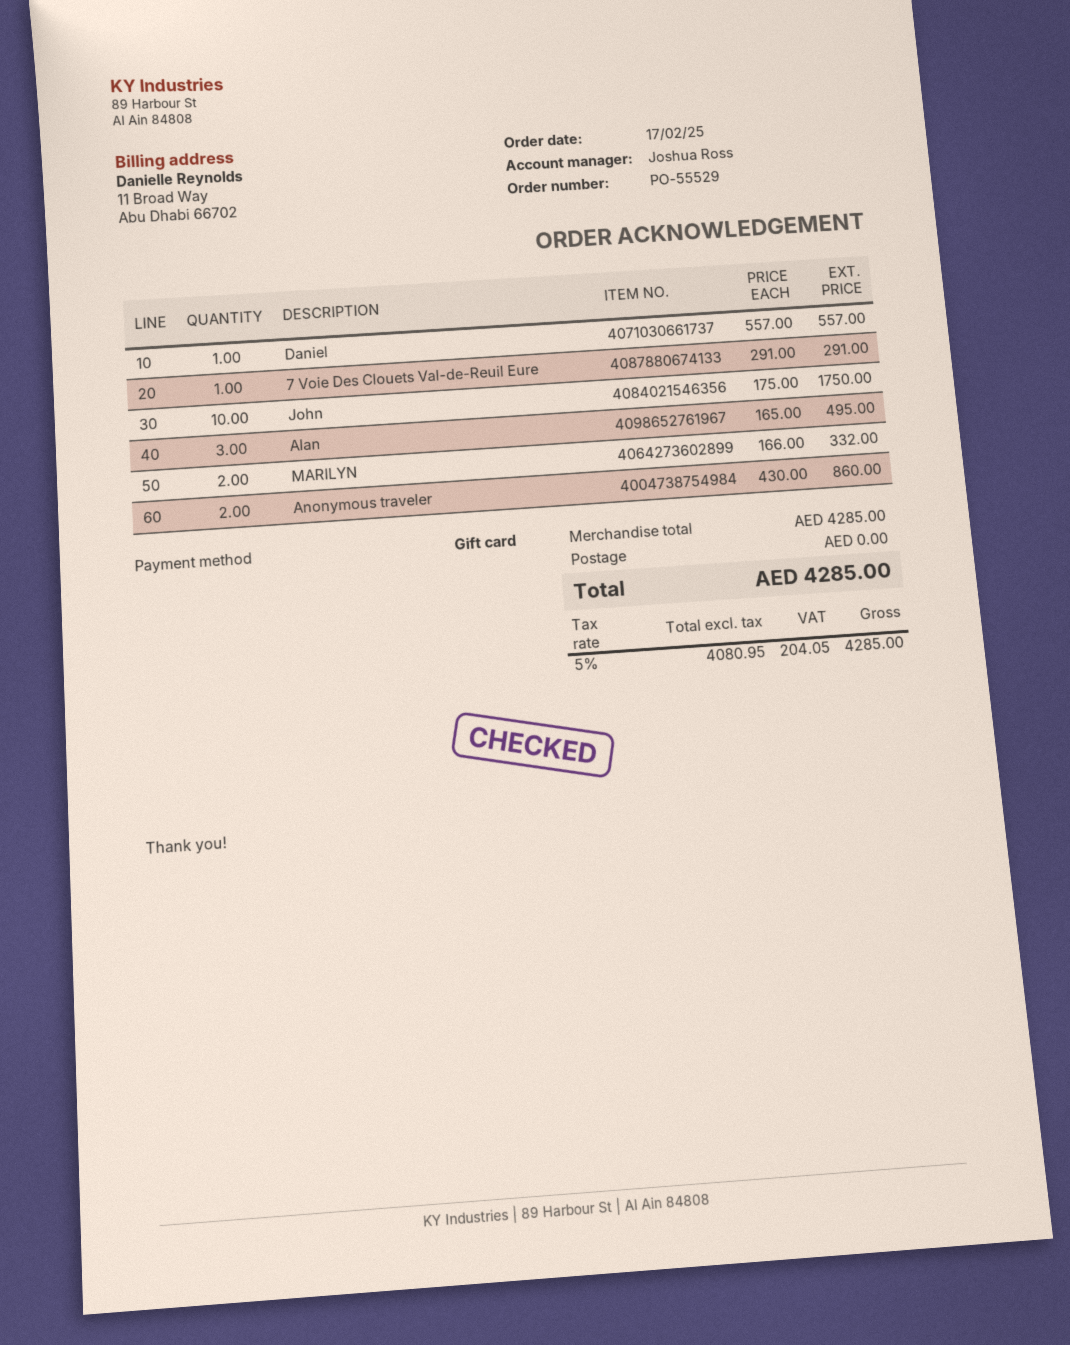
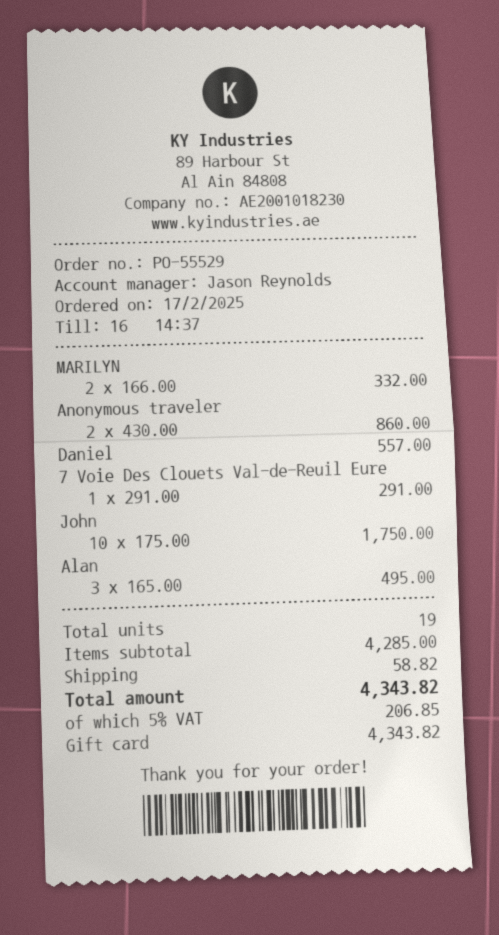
sales rep: Joshua Ross -> Jason Reynolds
shipping: 0.00 -> 58.82
tax: 5% = 204.05 -> 5% = 206.85
total: 4285.00 -> 4343.82

